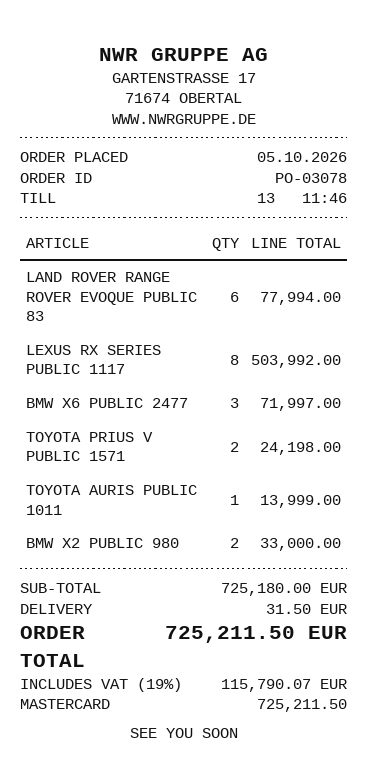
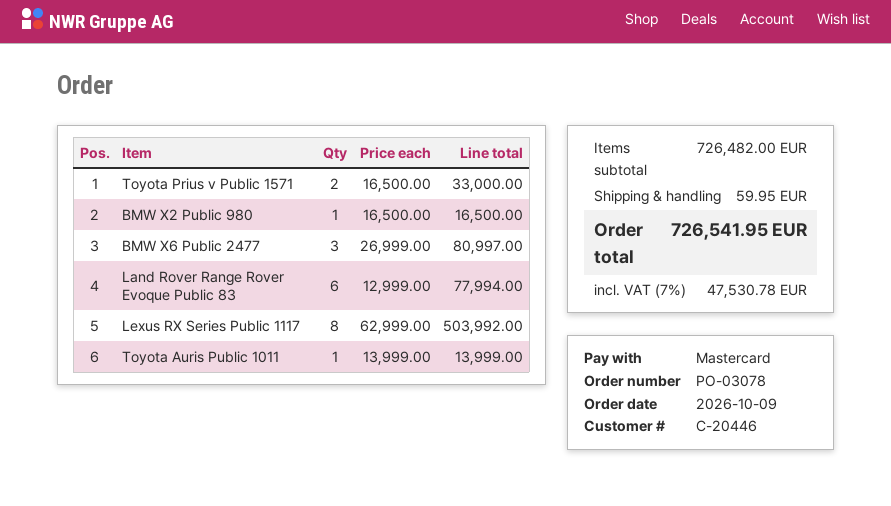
order date: 2026-10-05 -> 2026-10-09
BMW X6 PUBLIC 2477: 3 for 71997.00 -> 3 for 80997.00
TOYOTA PRIUS V PUBLIC 1571: 2 for 24198.00 -> 2 for 33000.00
BMW X2 PUBLIC 980: 2 for 33000.00 -> 1 for 16500.00
subtotal: 725180.00 -> 726482.00
shipping: 31.50 -> 59.95
tax: 19% = 115790.07 -> 7% = 47530.78
total: 725211.50 -> 726541.95

